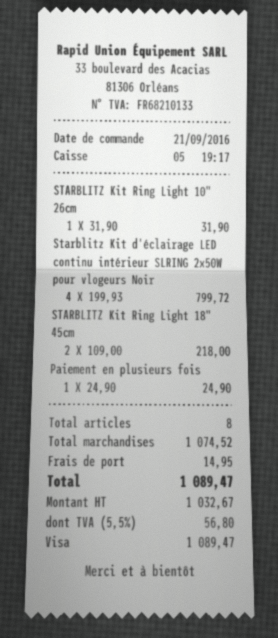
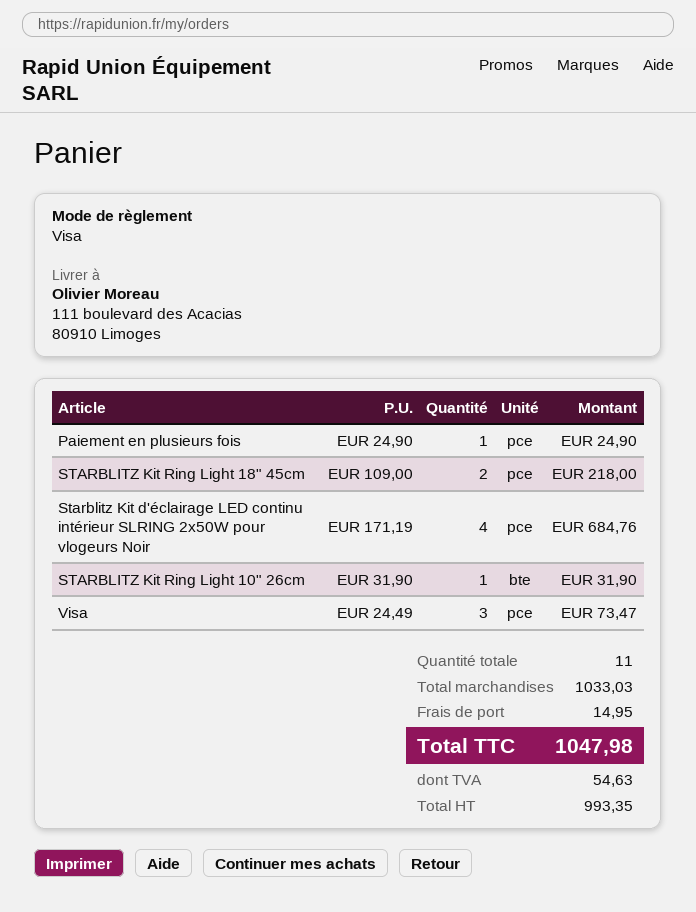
Starblitz Kit d'éclairage LED continu intérieur SLRING 2x50W pour vlogeurs Noir: 4 x 199.93 = 799.72 -> 4 x 171.19 = 684.76
Visa: none -> 3 x 24.49 = 73.47
total quantity: 8 -> 11
subtotal: 1074.52 -> 1033.03
net: 1032.67 -> 993.35
tax: 56.80 -> 54.63
total: 1089.47 -> 1047.98

